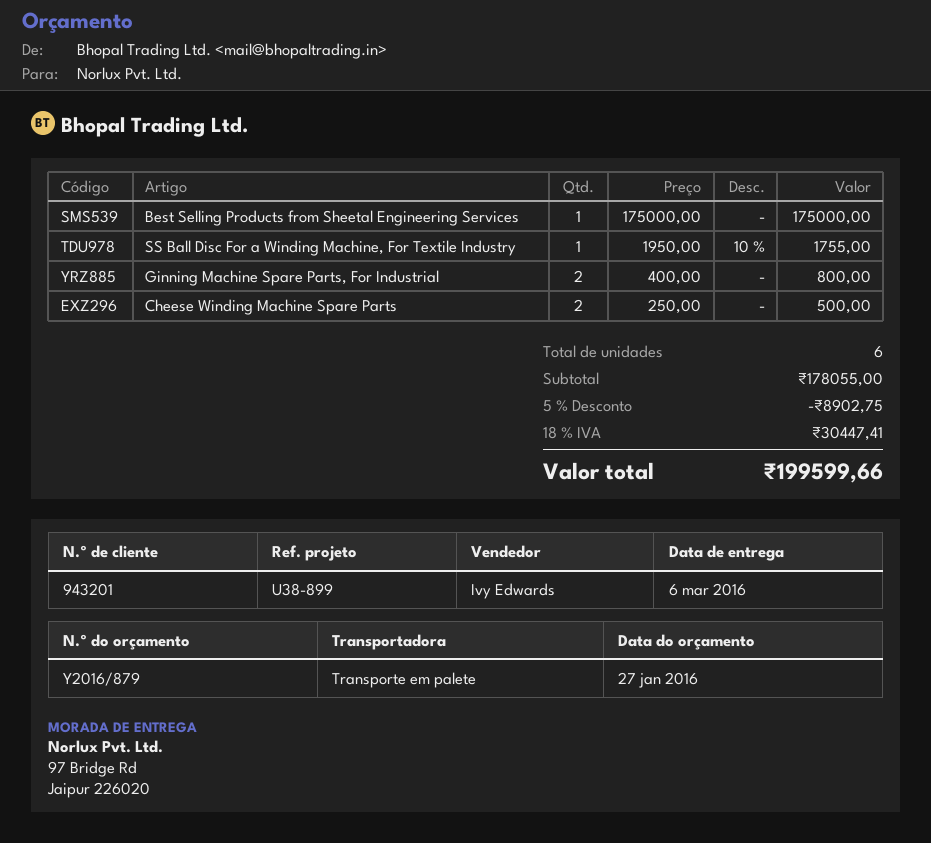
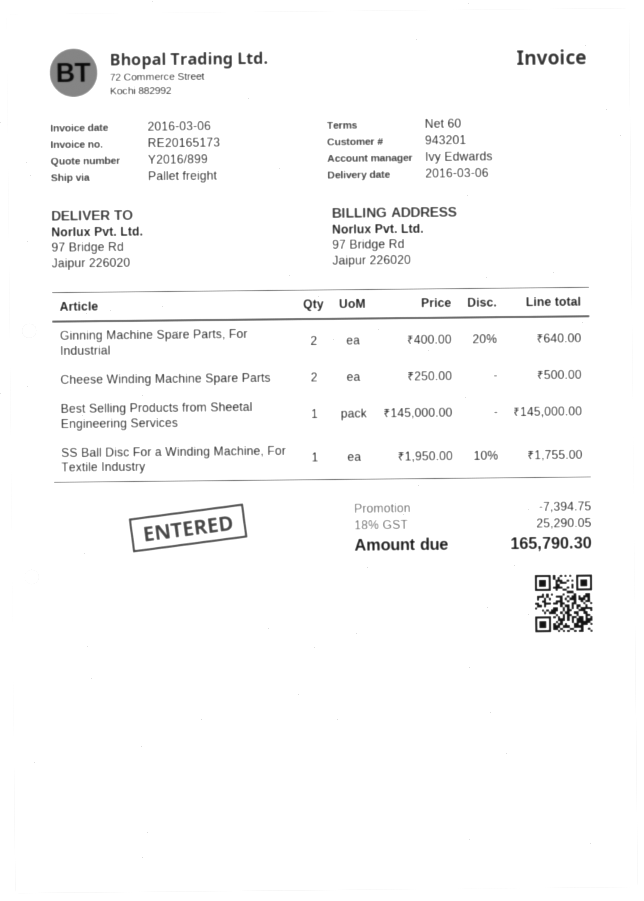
quote number: Y2016/879 -> Y2016/899
Best Selling Products from Sheetal Engineering Services: 1 x 175000.00 = 175000.00 -> 1 x 145000.00 = 145000.00
Ginning Machine Spare Parts, For Industrial: 2 x 400.00 = 800.00 -> 2 x 400.00 - 20% = 640.00
discount: 8902.75 -> 7394.75
tax: 18% = 30447.41 -> 18% = 25290.05
total: 199599.66 -> 165790.30

